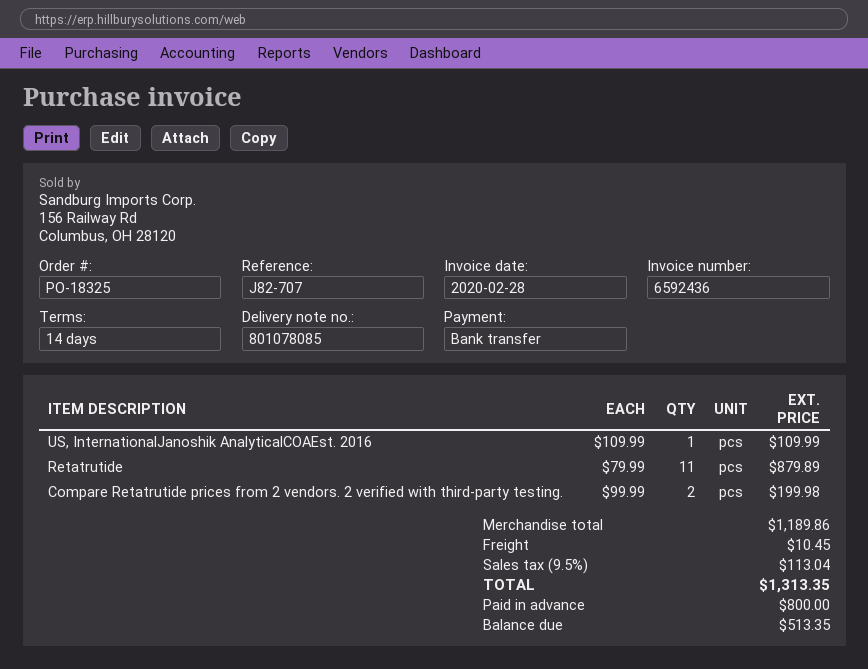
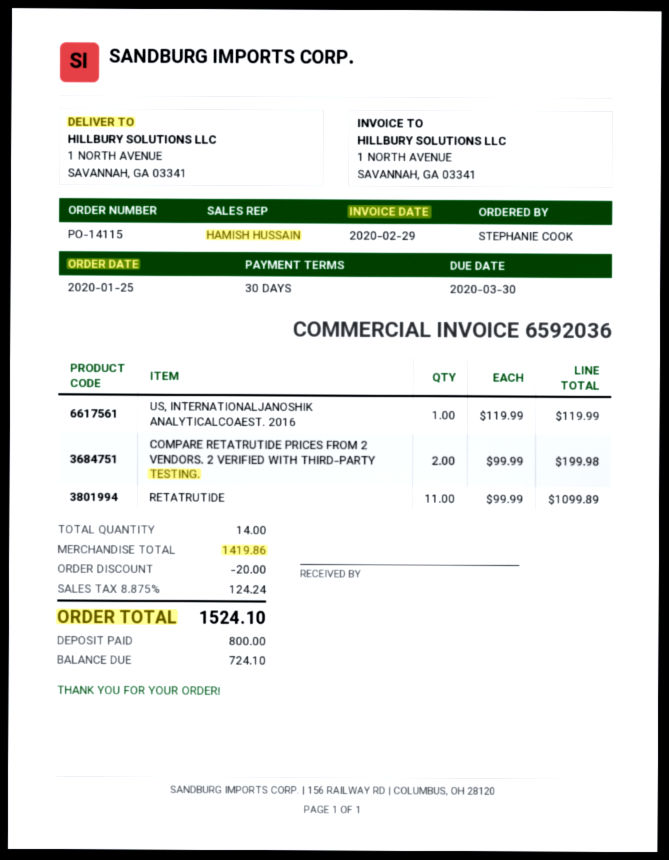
order number: PO-18325 -> PO-14115
invoice number: 6592436 -> 6592036
invoice date: 2020-02-28 -> 2020-02-29
payment terms: 14 days -> 30 days
US, InternationalJanoshik AnalyticalCOAEst. 2016: 1 x 109.99 = 109.99 -> 1 x 119.99 = 119.99
Retatrutide: 11 x 79.99 = 879.89 -> 11 x 99.99 = 1099.89
subtotal: 1189.86 -> 1419.86
discount: none -> 20.00
shipping: 10.45 -> none
tax: 9.5% = 113.04 -> 8.875% = 124.24
total: 1313.35 -> 1524.10
balance: 513.35 -> 724.10

